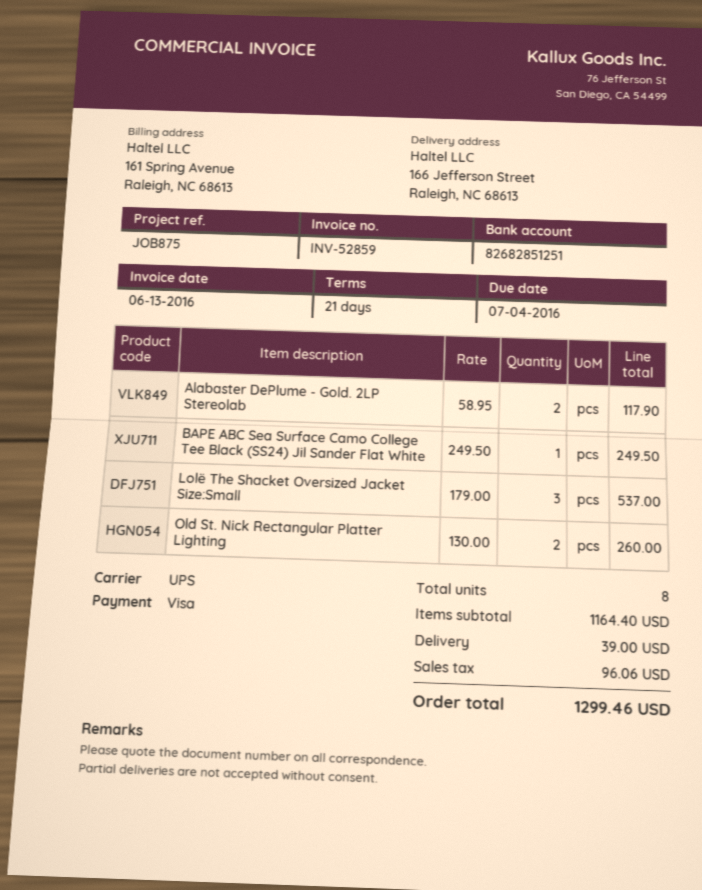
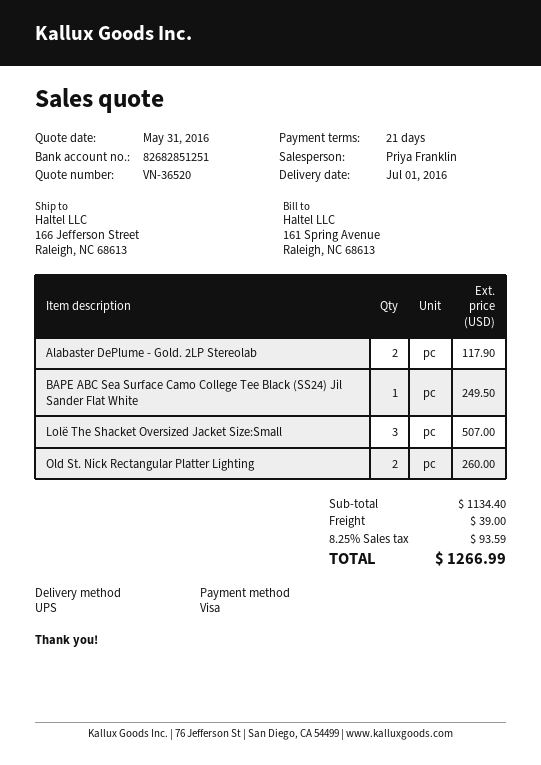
Lolë The Shacket Oversized Jacket Size:Small: 3 for 537.00 -> 3 for 507.00
subtotal: 1164.40 -> 1134.40
tax: 96.06 -> 93.59
total: 1299.46 -> 1266.99

